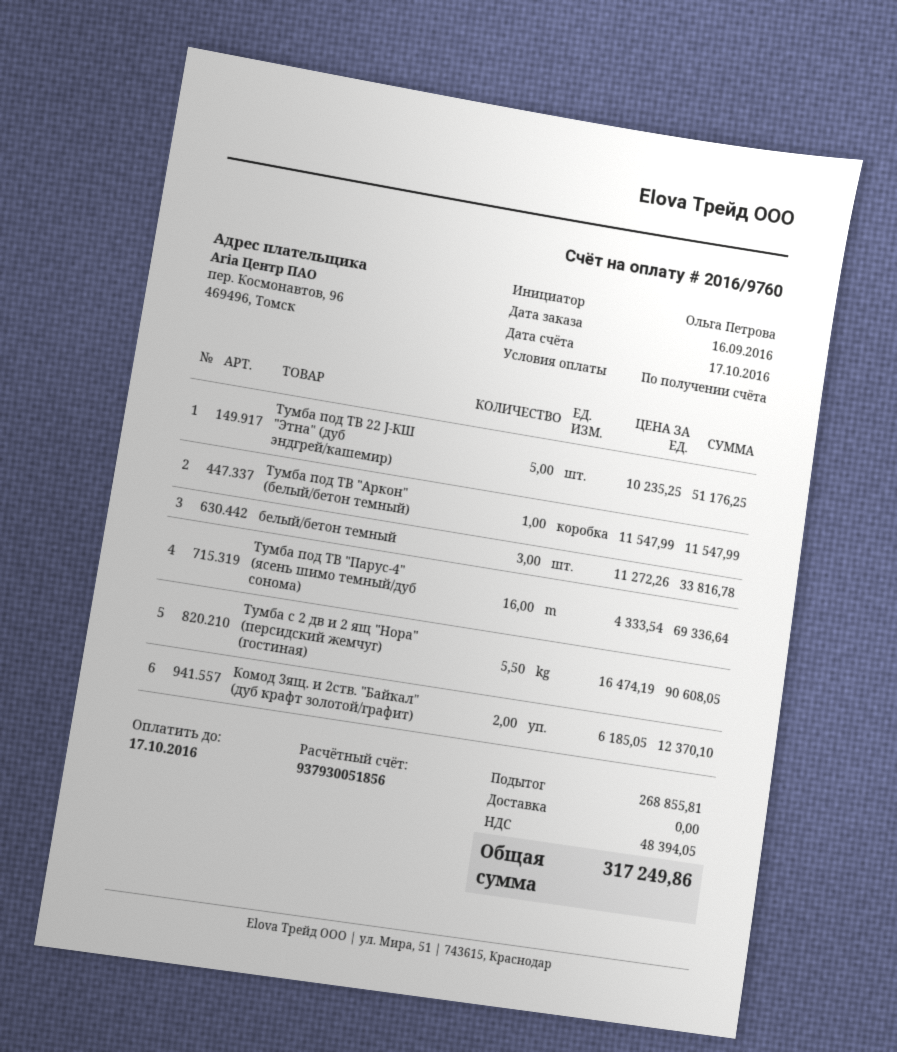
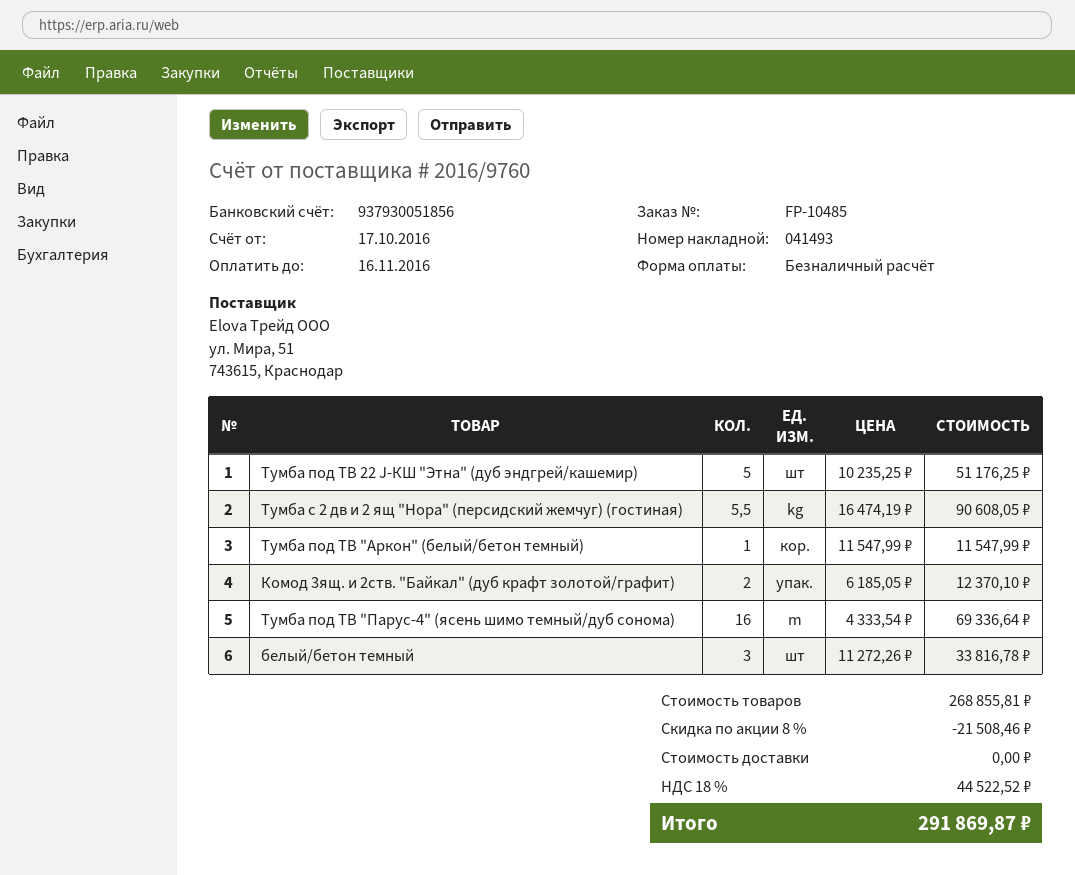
due date: 2016-10-17 -> 2016-11-16
discount: none -> 8% = 21508.46
tax: 48394.05 -> 44522.52
total: 317249.86 -> 291869.87

